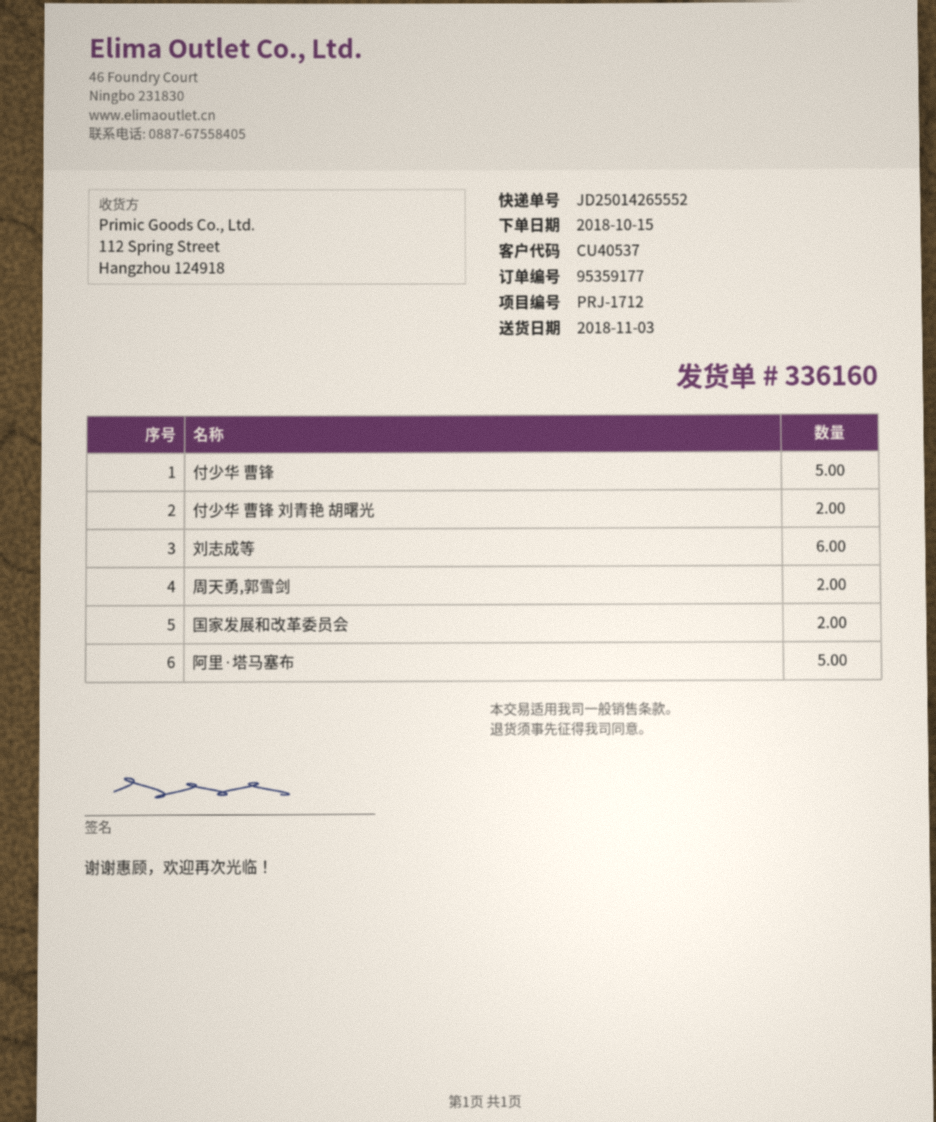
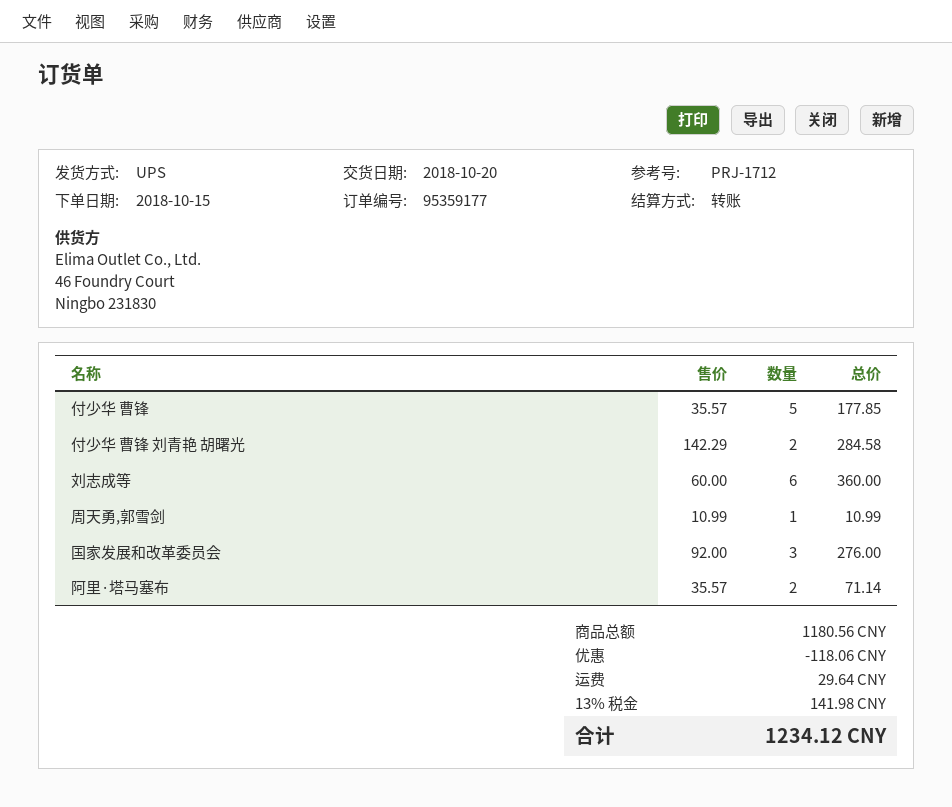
delivery date: 2018-11-03 -> 2018-10-20
周天勇,郭雪剑: 2 -> 1
国家发展和改革委员会: 2 -> 3
阿里·塔马塞布: 5 -> 2

